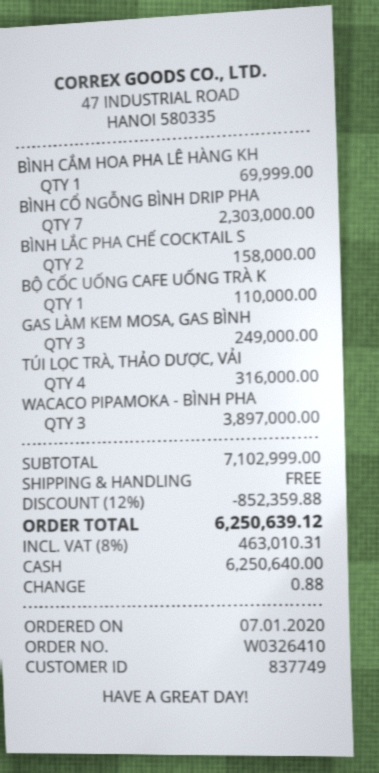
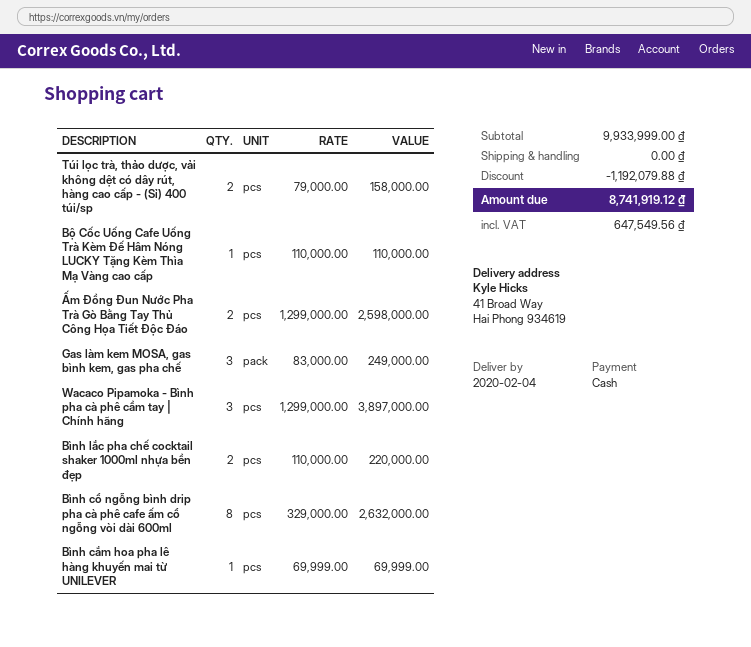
BÌNH CỔ NGỖNG BÌNH DRIP PHA: 7 for 2303000.00 -> 8 for 2632000.00
BÌNH LẮC PHA CHẾ COCKTAIL S: 2 for 158000.00 -> 2 for 220000.00
TÚI LỌC TRÀ, THẢO DƯỢC, VẢI: 4 for 316000.00 -> 2 for 158000.00
Ấm Đồng Đun Nước Pha Trà Gò Bằng Tay Thủ Công Họa Tiết Độc Đáo: none -> 2 for 2598000.00
subtotal: 7102999.00 -> 9933999.00
discount: 852359.88 -> 1192079.88
tax: 463010.31 -> 647549.56
total: 6250639.12 -> 8741919.12

